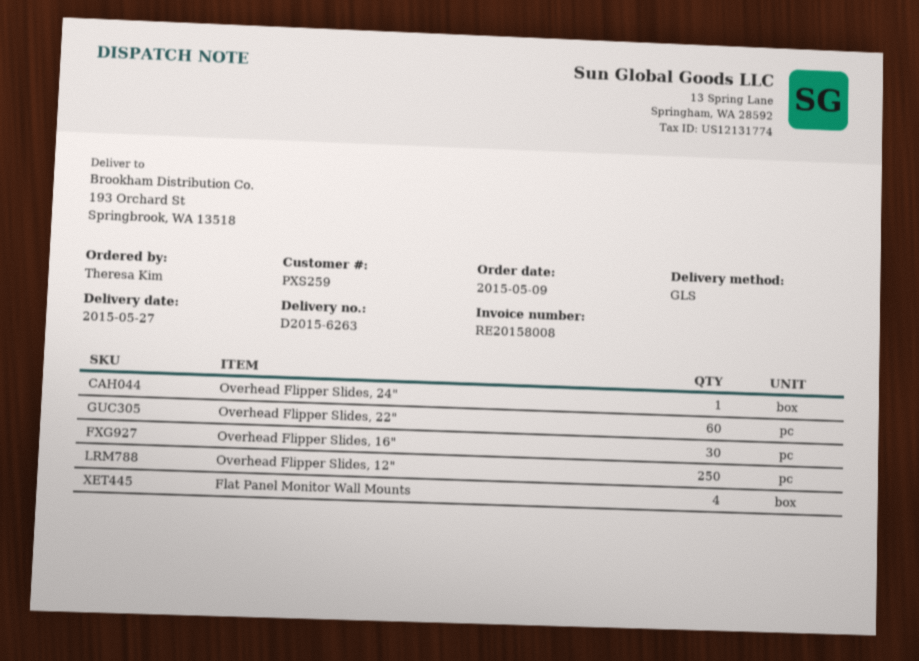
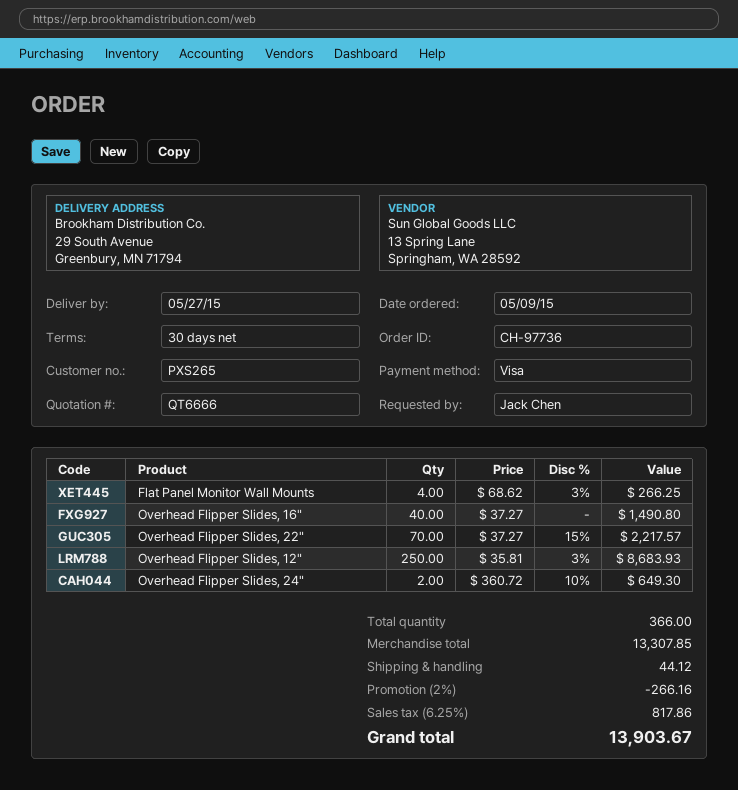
customer number: PXS259 -> PXS265
ordered by: Theresa Kim -> Jack Chen
ship to: 193 Orchard St, Springbrook, WA 13518 -> 29 South Avenue, Greenbury, MN 71794
Overhead Flipper Slides, 24": 1 -> 2
Overhead Flipper Slides, 22": 60 -> 70
Overhead Flipper Slides, 16": 30 -> 40

